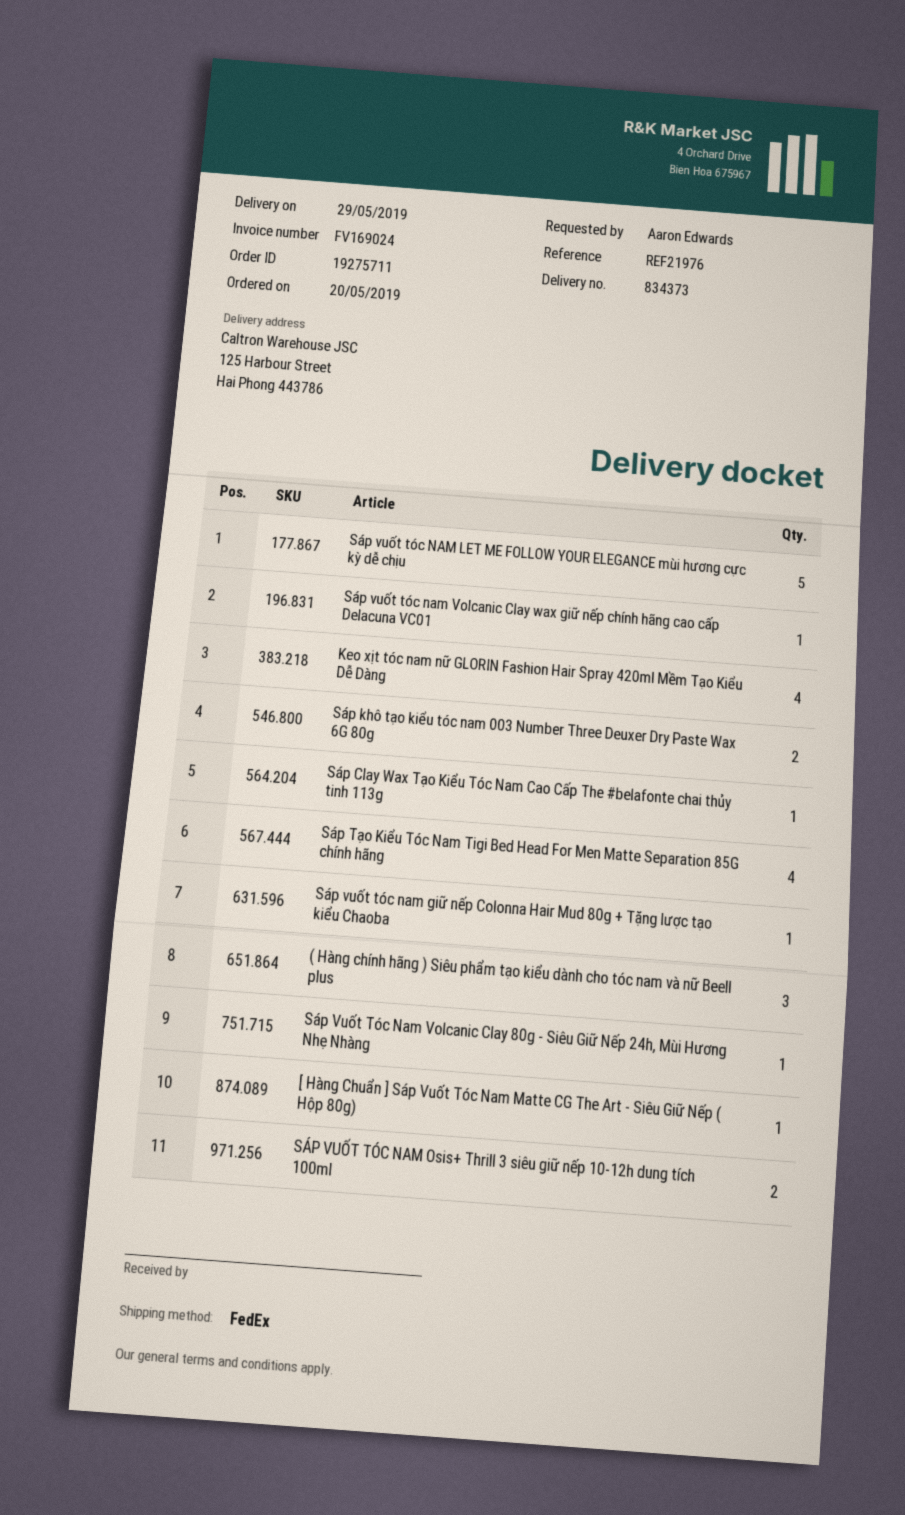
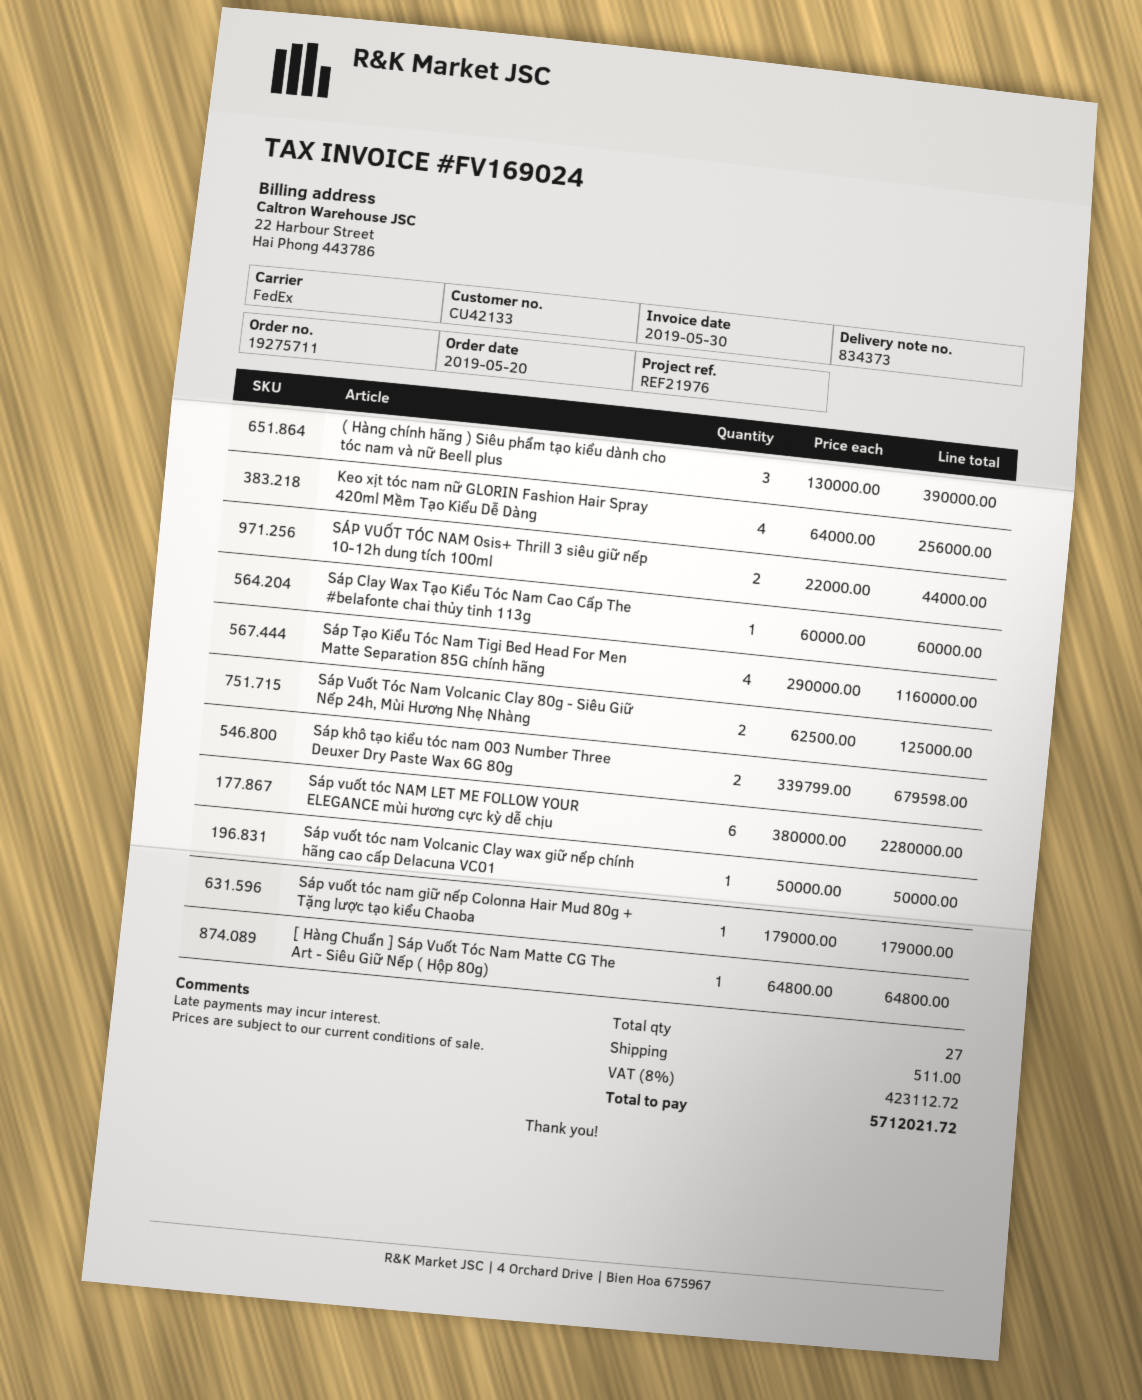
Sáp vuốt tóc NAM LET ME FOLLOW YOUR ELEGANCE mùi hương cực kỳ dễ chịu: 5 -> 6
Sáp Vuốt Tóc Nam Volcanic Clay 80g - Siêu Giữ Nếp 24h, Mùi Hương Nhẹ Nhàng: 1 -> 2

